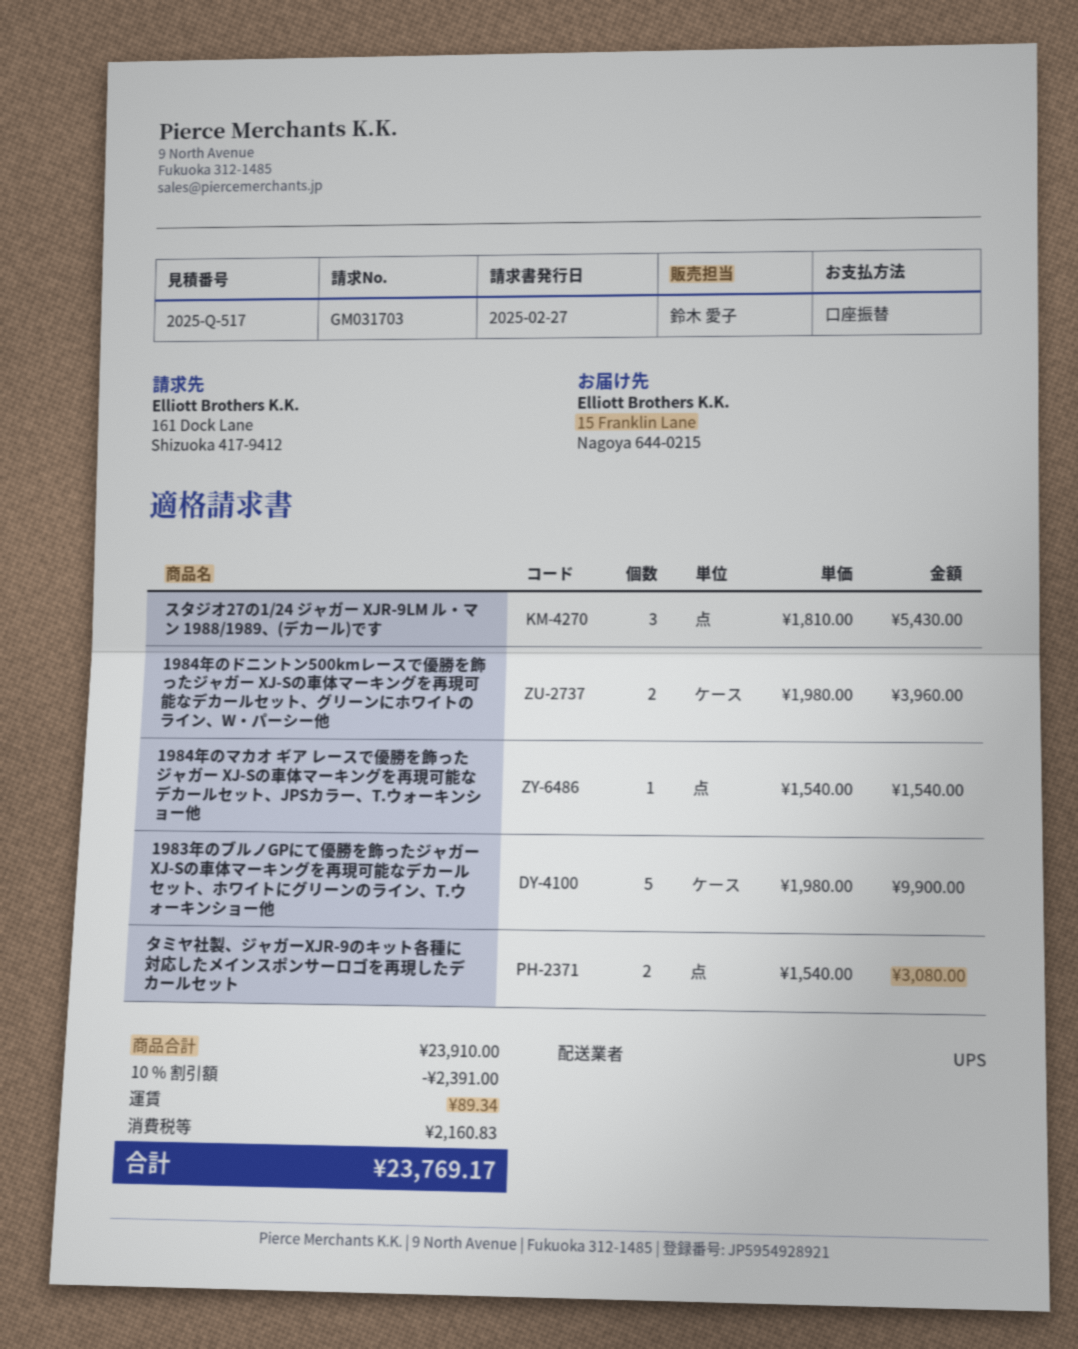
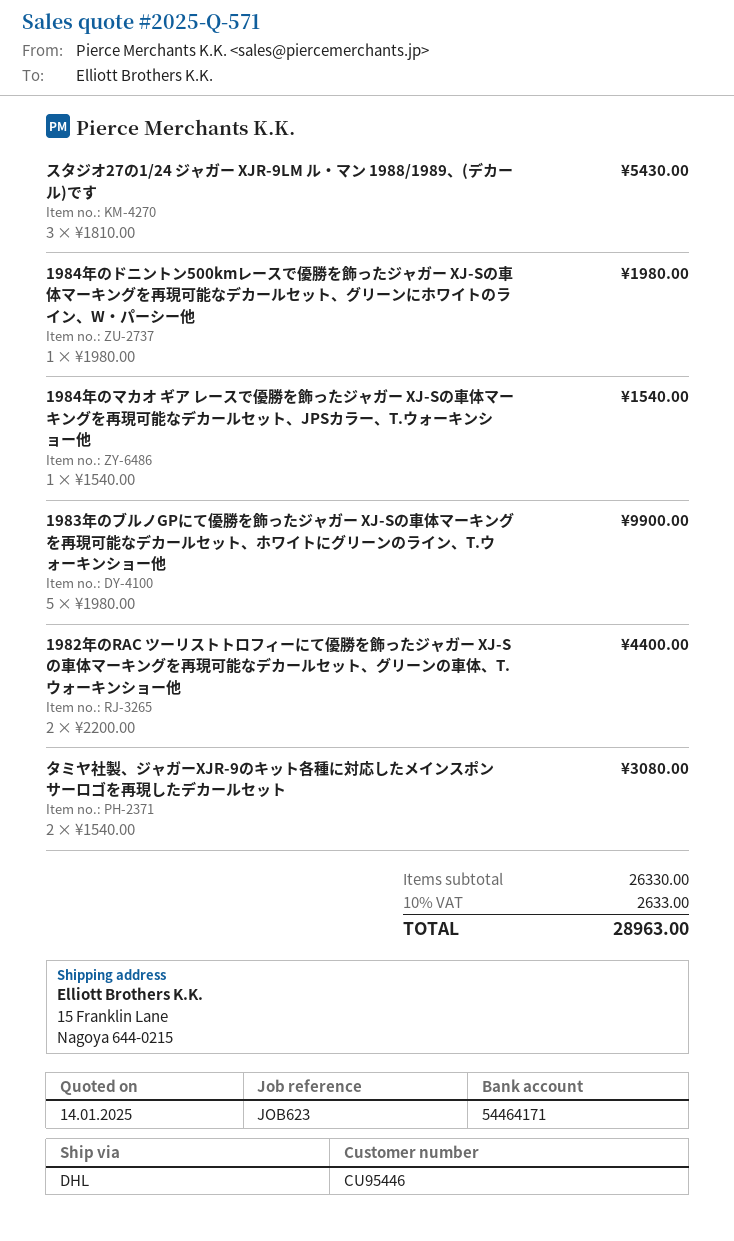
quote number: 2025-Q-517 -> 2025-Q-571
shipping method: UPS -> DHL
1984年のドニントン500kmレースで優勝を飾ったジャガー XJ-Sの車体マーキングを再現可能なデカールセット、グリーンにホワイトのライン、W・パーシー他: 2 x 1980.00 = 3960.00 -> 1 x 1980.00 = 1980.00
1982年のRAC ツーリストトロフィーにて優勝を飾ったジャガー XJ-Sの車体マーキングを再現可能なデカールセット、グリーンの車体、T.ウォーキンショー他: none -> 2 x 2200.00 = 4400.00
subtotal: 23910.00 -> 26330.00
discount: 10% = 2391.00 -> none
shipping: 89.34 -> none
tax: 2160.83 -> 2633.00
total: 23769.17 -> 28963.00

